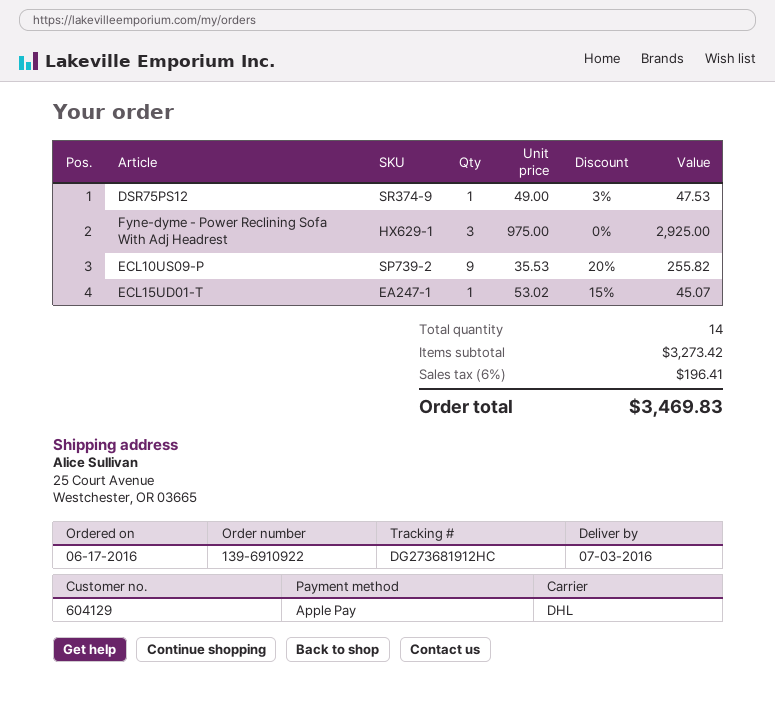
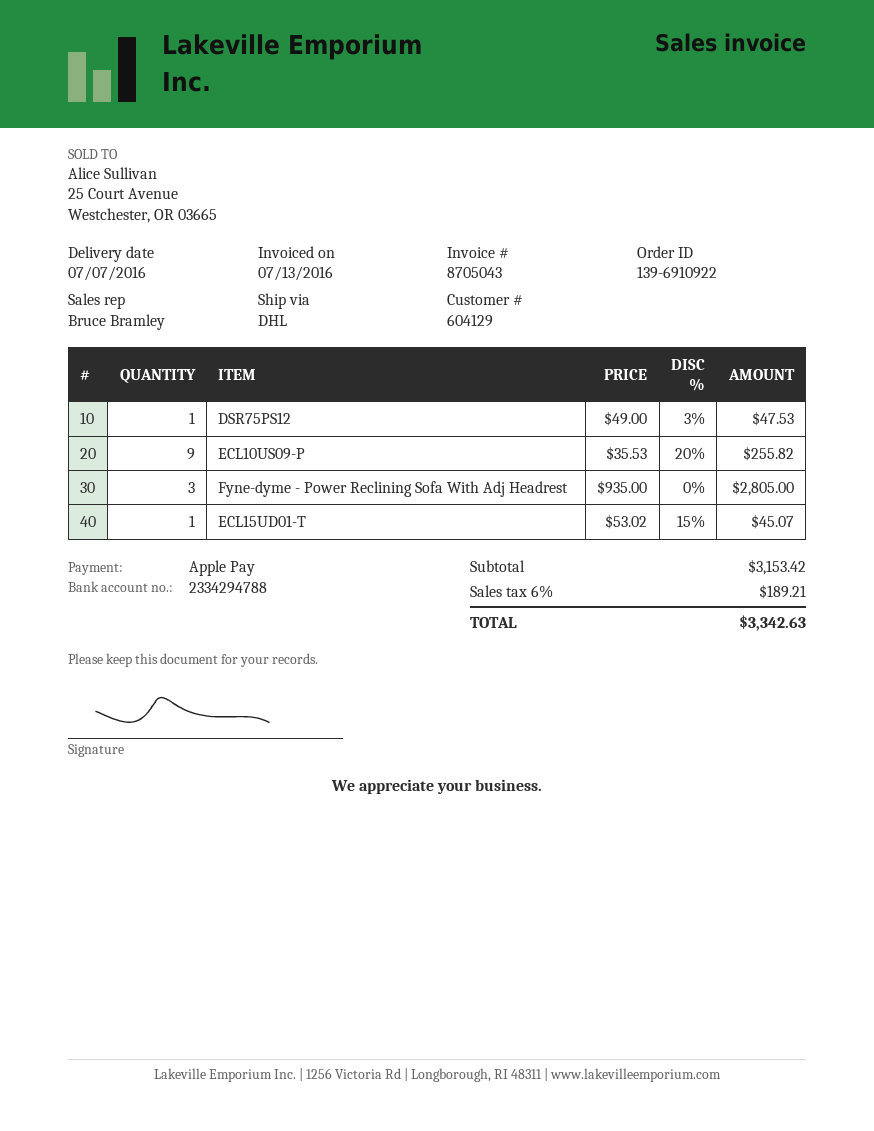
delivery date: 2016-07-03 -> 2016-07-07
Fyne-dyme - Power Reclining Sofa With Adj Headrest: 3 x 975.00 = 2925.00 -> 3 x 935.00 = 2805.00
subtotal: 3273.42 -> 3153.42
tax: 6% = 196.41 -> 6% = 189.21
total: 3469.83 -> 3342.63

